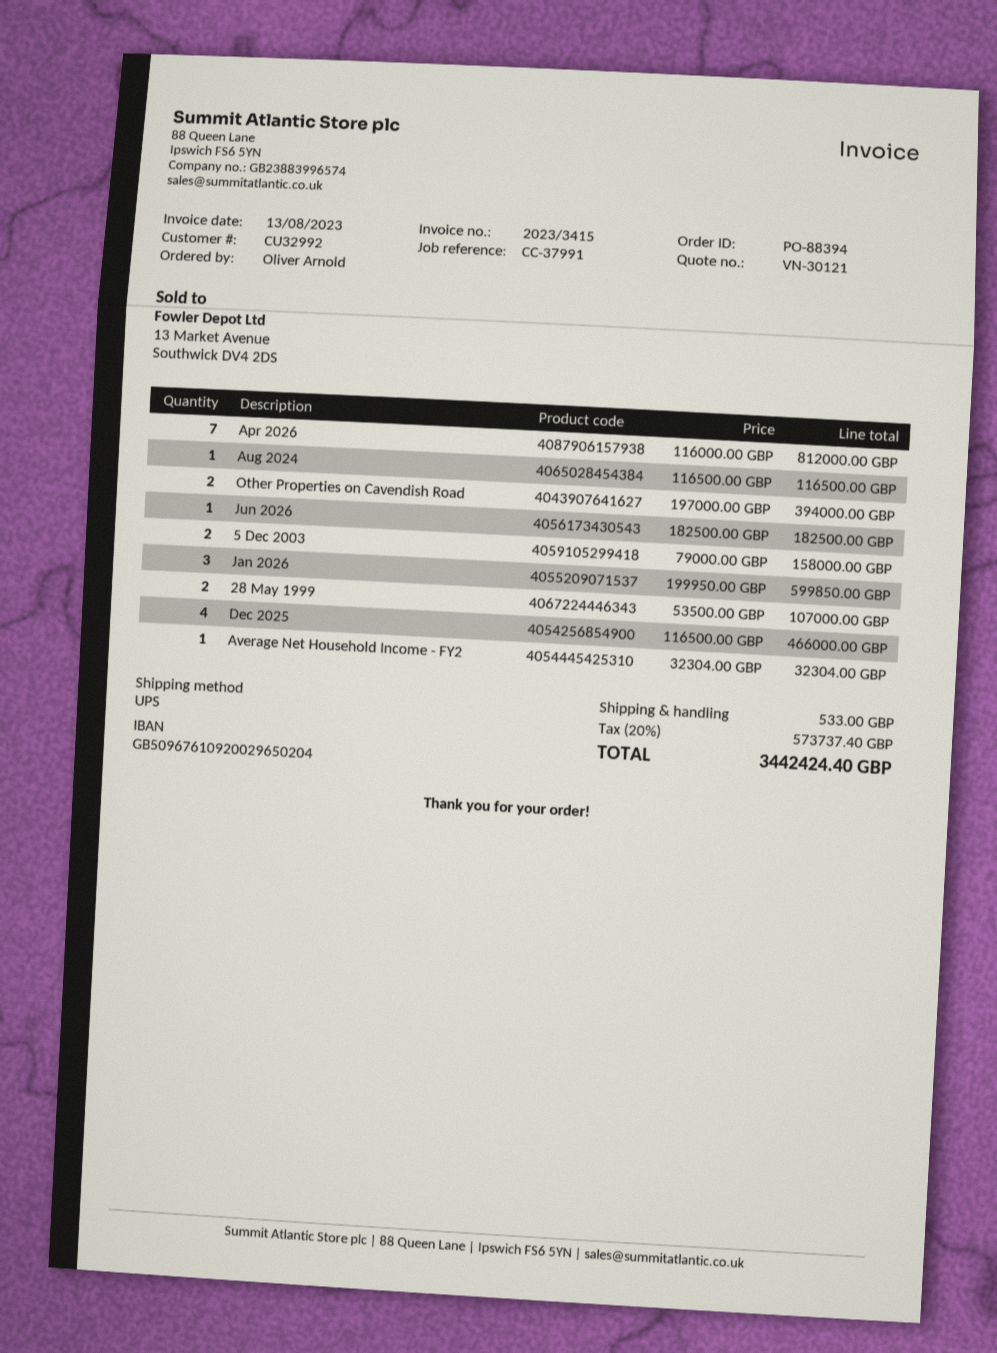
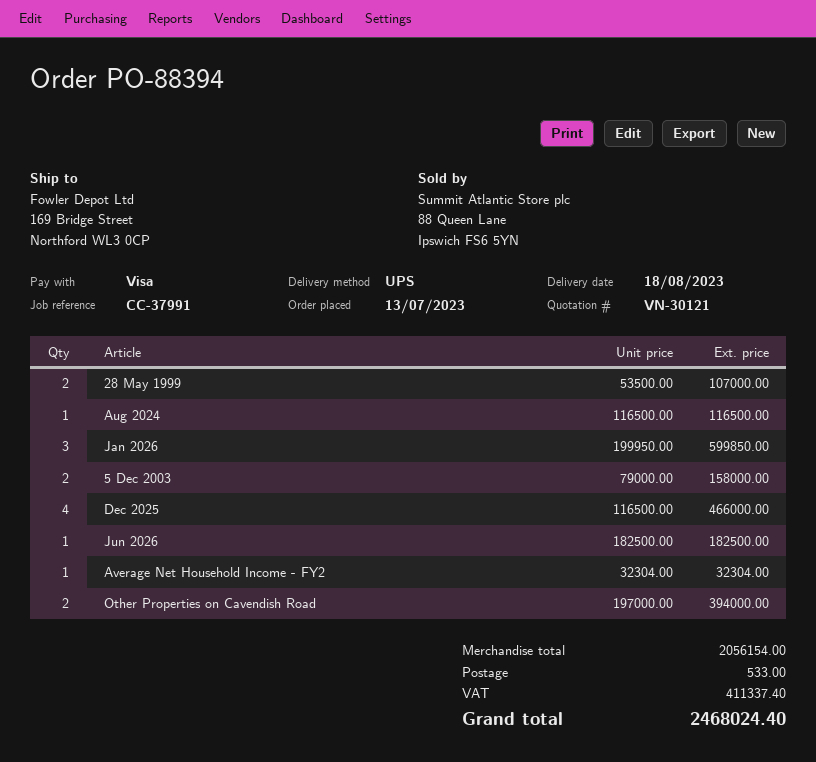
Apr 2026: 7 x 116000.00 = 812000.00 -> none
tax: 573737.40 -> 411337.40
total: 3442424.40 -> 2468024.40

